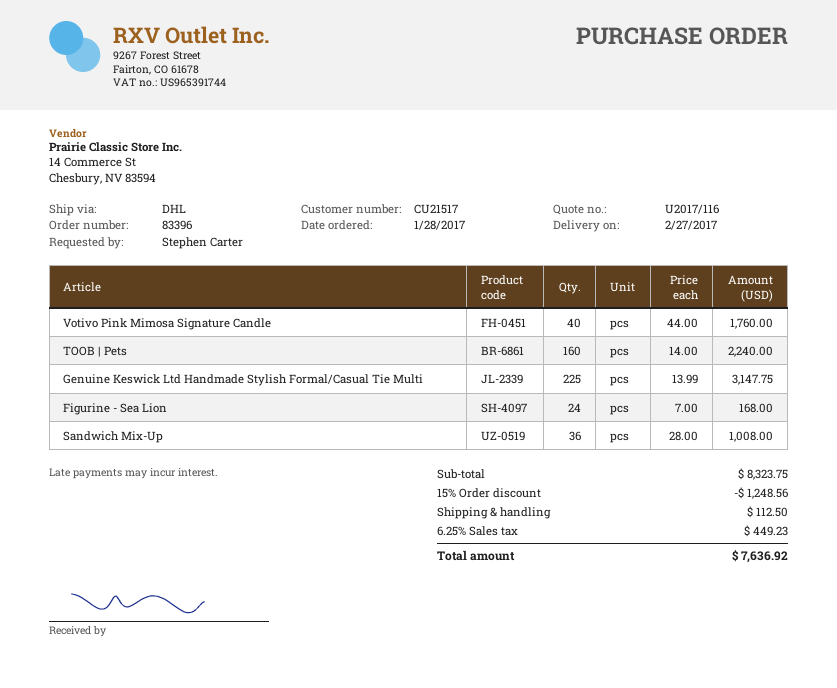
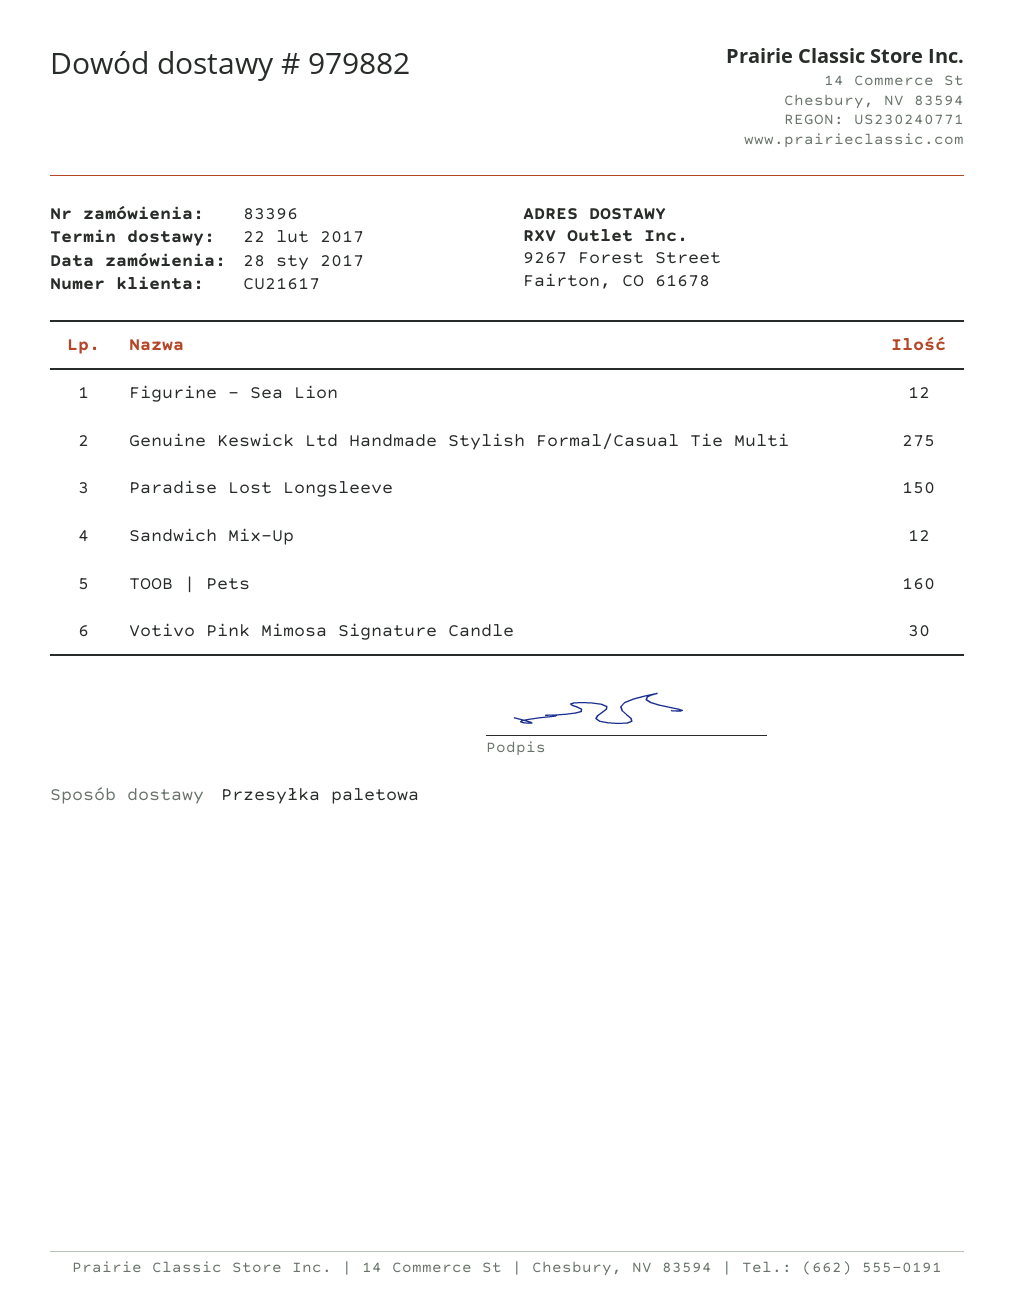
delivery date: 2017-02-27 -> 2017-02-22
customer number: CU21517 -> CU21617
shipping method: DHL -> pallet freight
Votivo Pink Mimosa Signature Candle: 40 -> 30
Genuine Keswick Ltd Handmade Stylish Formal/Casual Tie Multi: 225 -> 275
Figurine - Sea Lion: 24 -> 12
Sandwich Mix-Up: 36 -> 12
Paradise Lost Longsleeve: none -> 150

